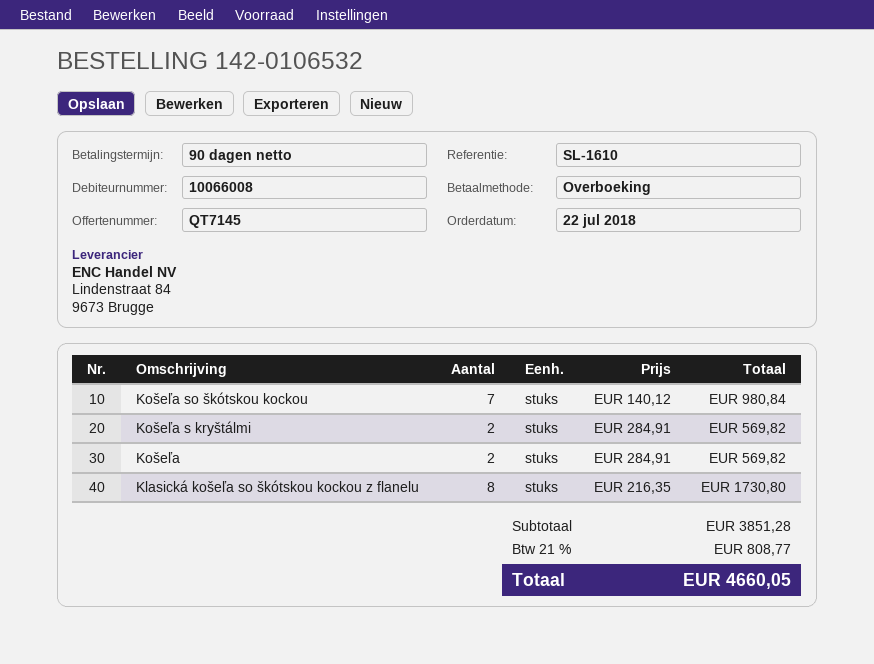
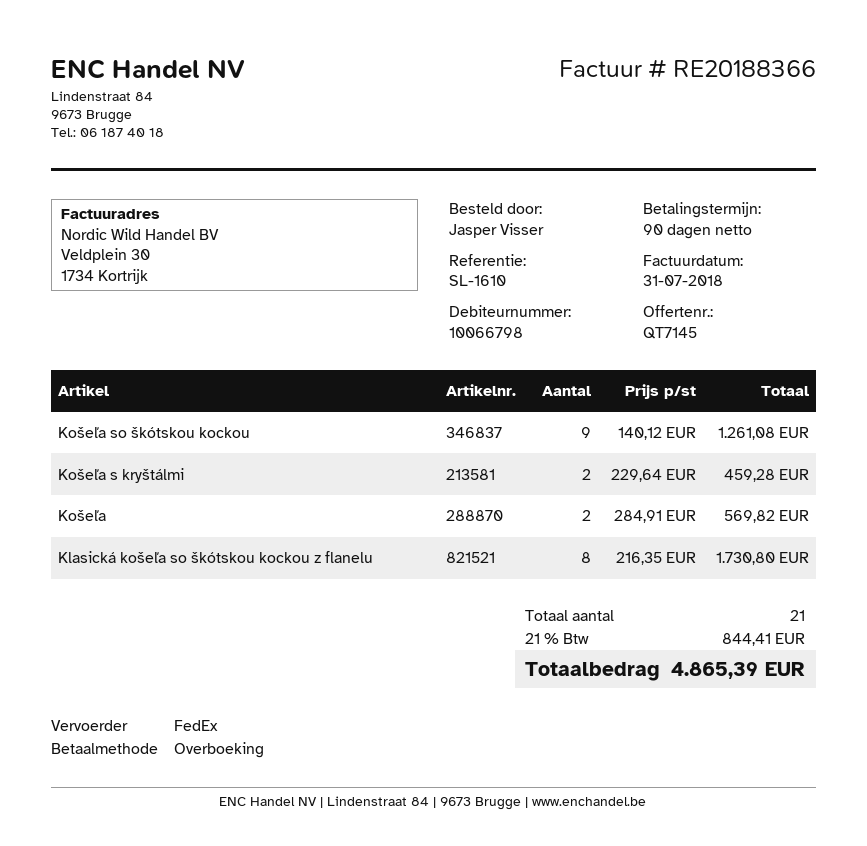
customer number: 10066008 -> 10066798
Košeľa so škótskou kockou: 7 x 140.12 = 980.84 -> 9 x 140.12 = 1261.08
Košeľa s kryštálmi: 2 x 284.91 = 569.82 -> 2 x 229.64 = 459.28
tax: 21% = 808.77 -> 21% = 844.41
total: 4660.05 -> 4865.39

